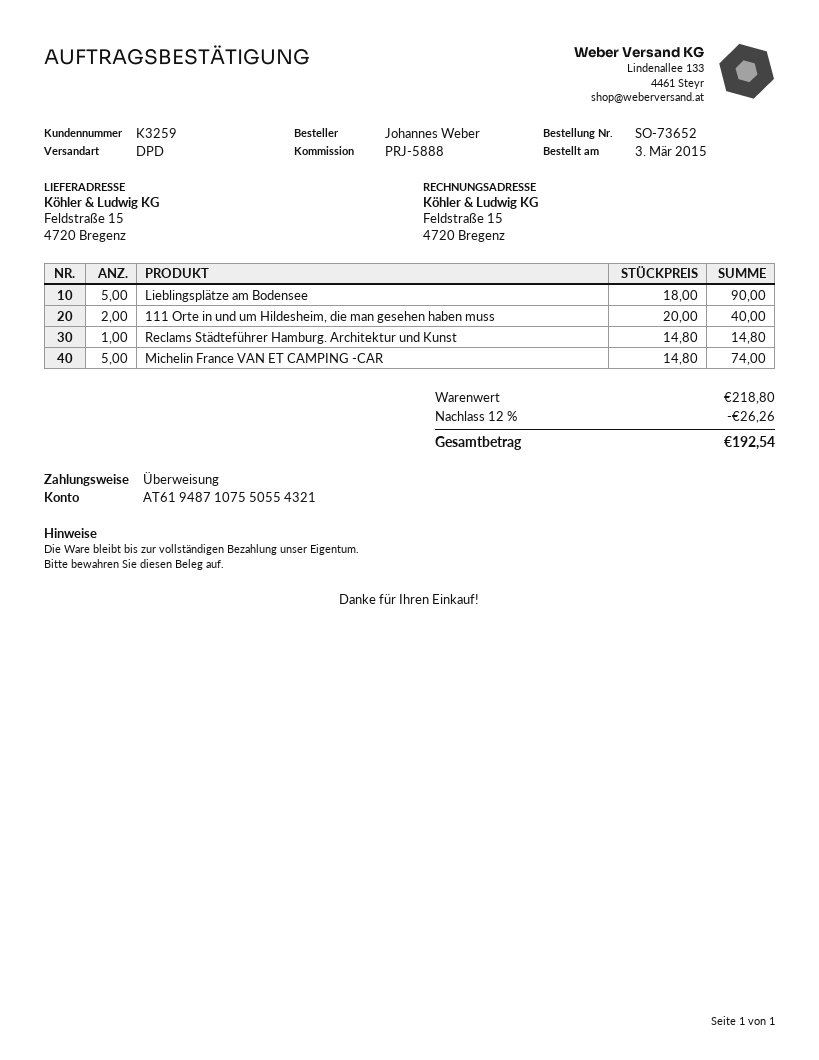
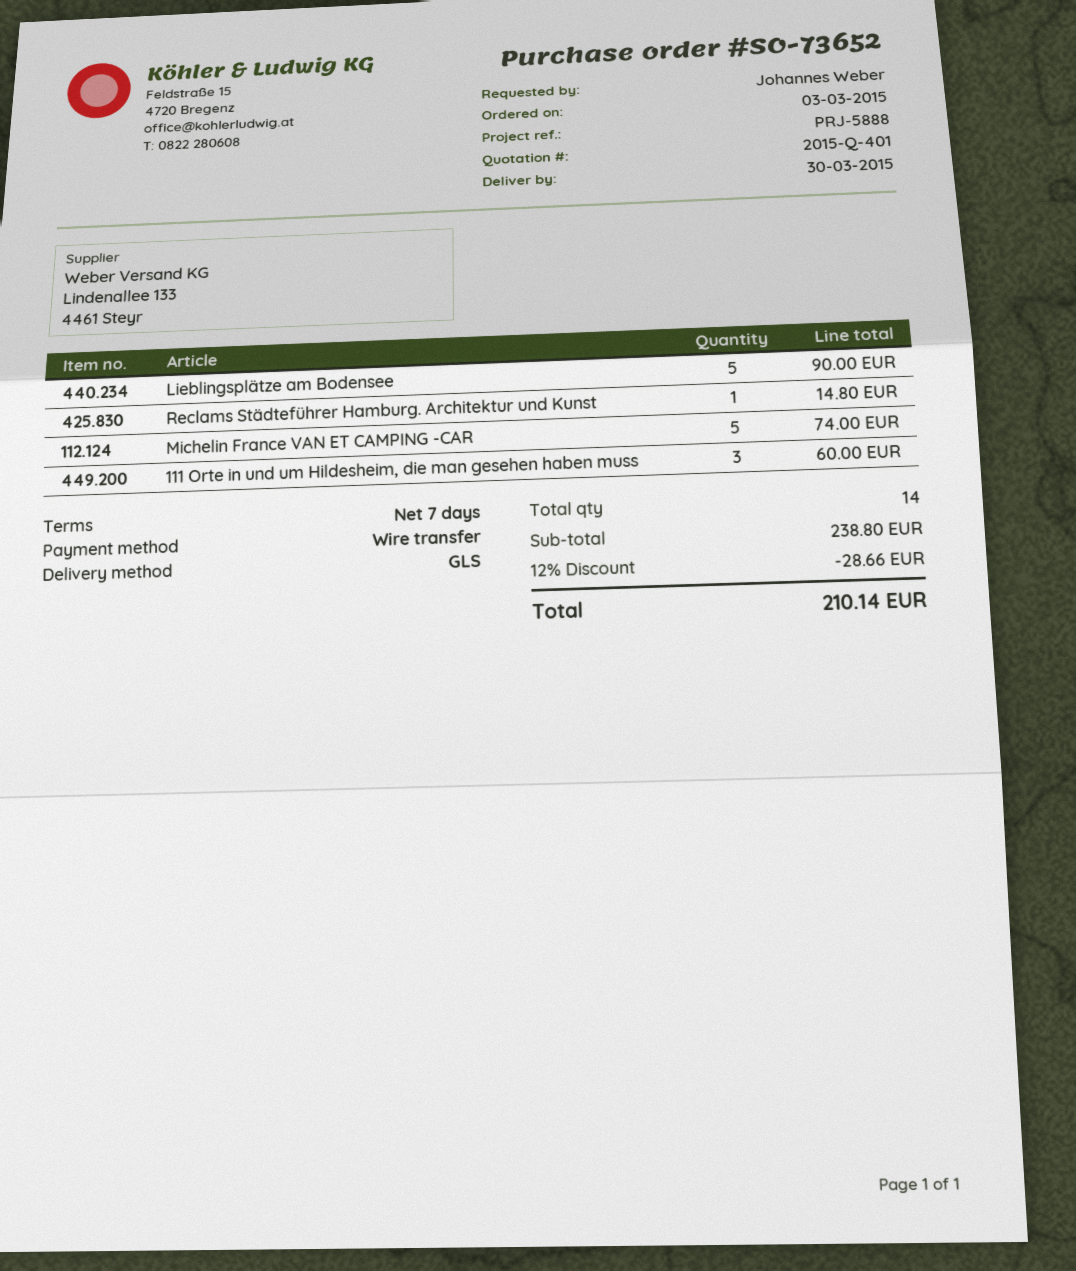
shipping method: DPD -> GLS
111 Orte in und um Hildesheim, die man gesehen haben muss: 2 for 40.00 -> 3 for 60.00
subtotal: 218.80 -> 238.80
discount: 12% = 26.26 -> 12% = 28.66
total: 192.54 -> 210.14

